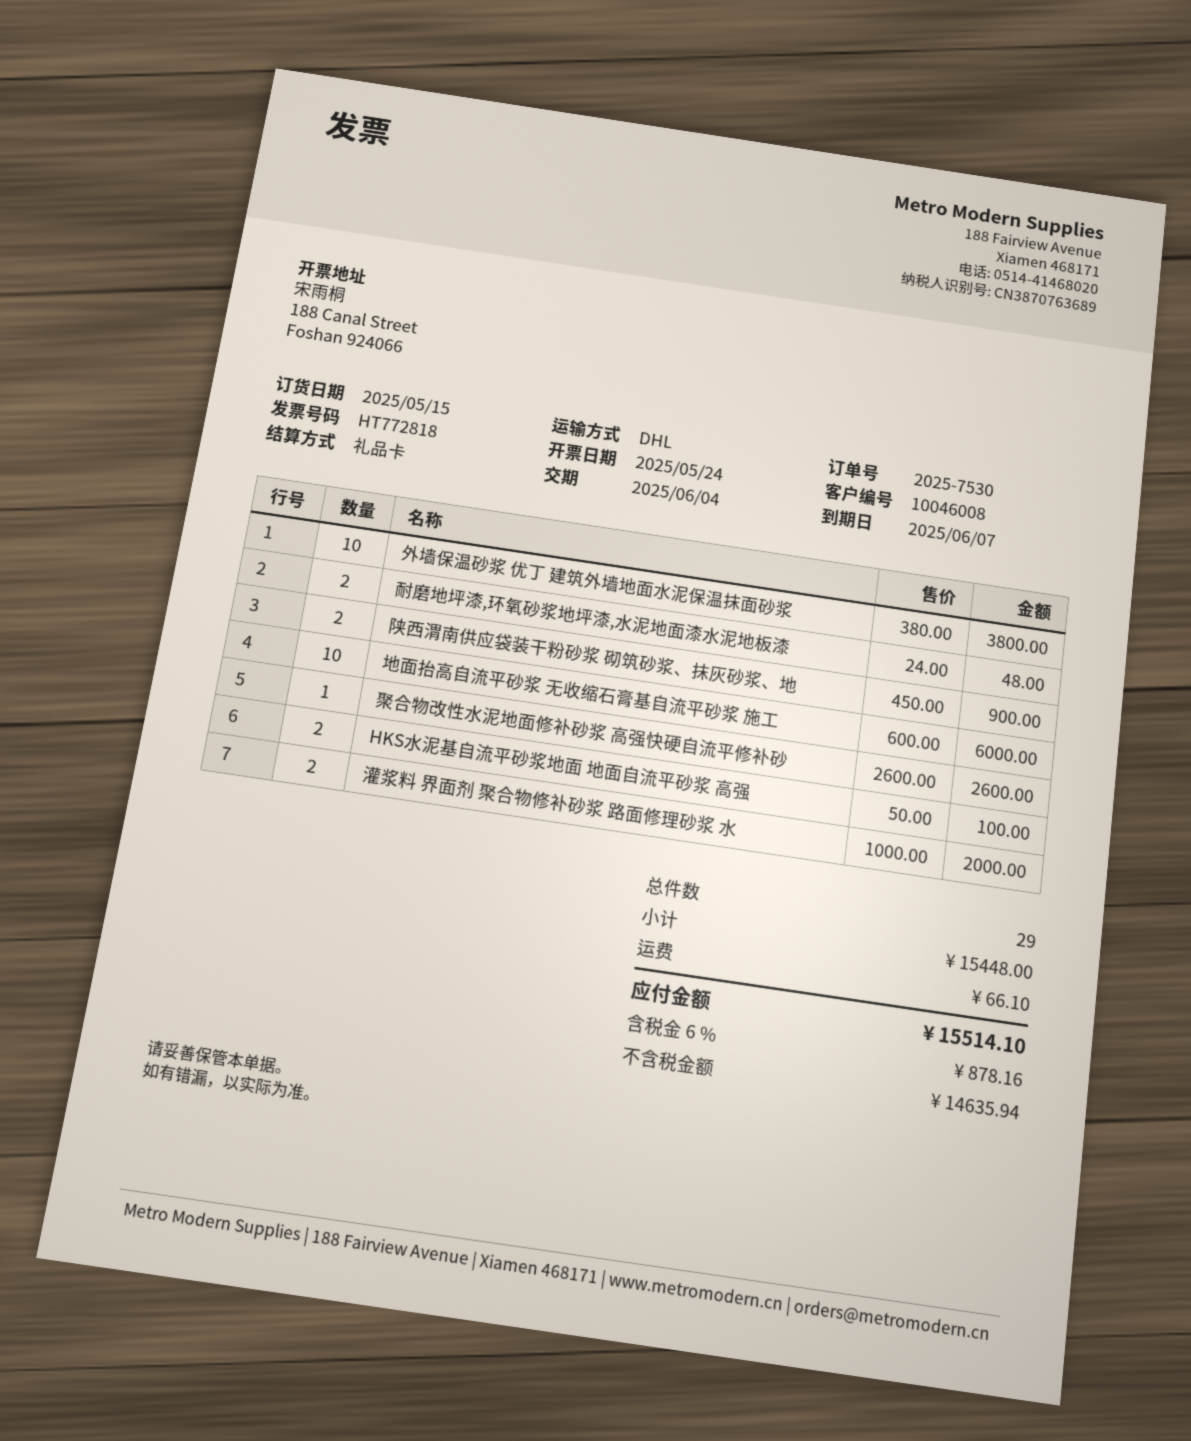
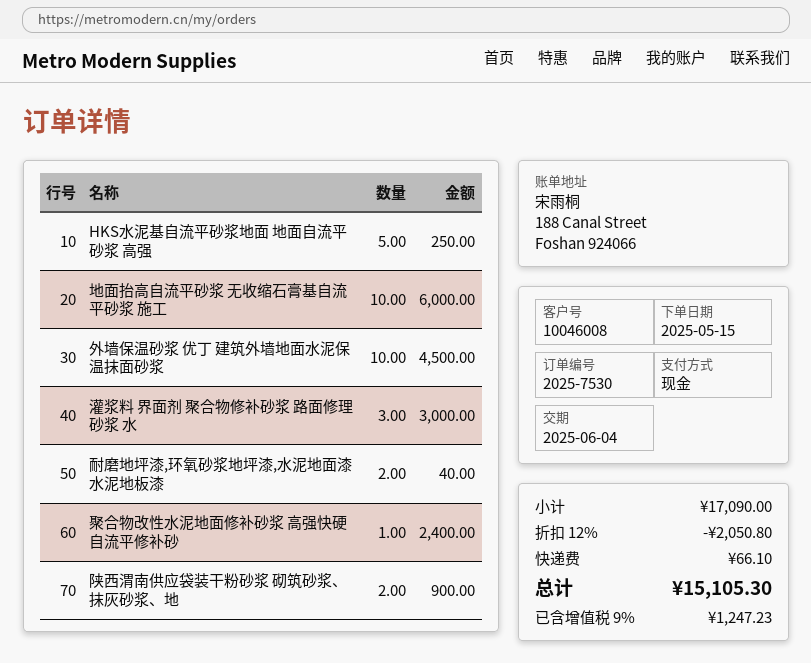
payment method: gift card -> cash
外墙保温砂浆 优丁 建筑外墙地面水泥保温抹面砂浆: 10 for 3800.00 -> 10 for 4500.00
耐磨地坪漆,环氧砂浆地坪漆,水泥地面漆水泥地板漆: 2 for 48.00 -> 2 for 40.00
聚合物改性水泥地面修补砂浆 高强快硬自流平修补砂: 1 for 2600.00 -> 1 for 2400.00
HKS水泥基自流平砂浆地面 地面自流平砂浆 高强: 2 for 100.00 -> 5 for 250.00
灌浆料 界面剂 聚合物修补砂浆 路面修理砂浆 水: 2 for 2000.00 -> 3 for 3000.00
subtotal: 15448.00 -> 17090.00
discount: none -> 12% = 2050.80
tax: 6% = 878.16 -> 9% = 1247.23
total: 15514.10 -> 15105.30

